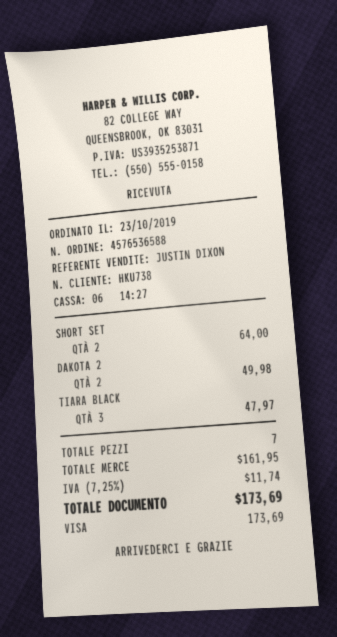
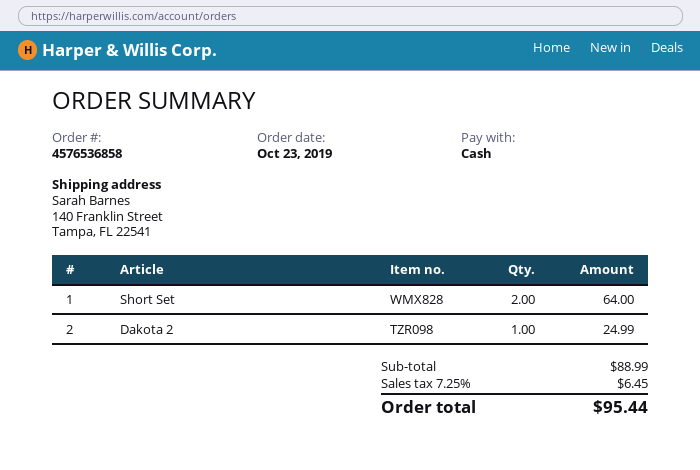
order number: 4576536588 -> 4576536858
payment method: Visa -> cash
DAKOTA 2: 2 for 49.98 -> 1 for 24.99
TIARA BLACK: 3 for 47.97 -> none
subtotal: 161.95 -> 88.99
tax: 7.25% = 11.74 -> 7.25% = 6.45
total: 173.69 -> 95.44

